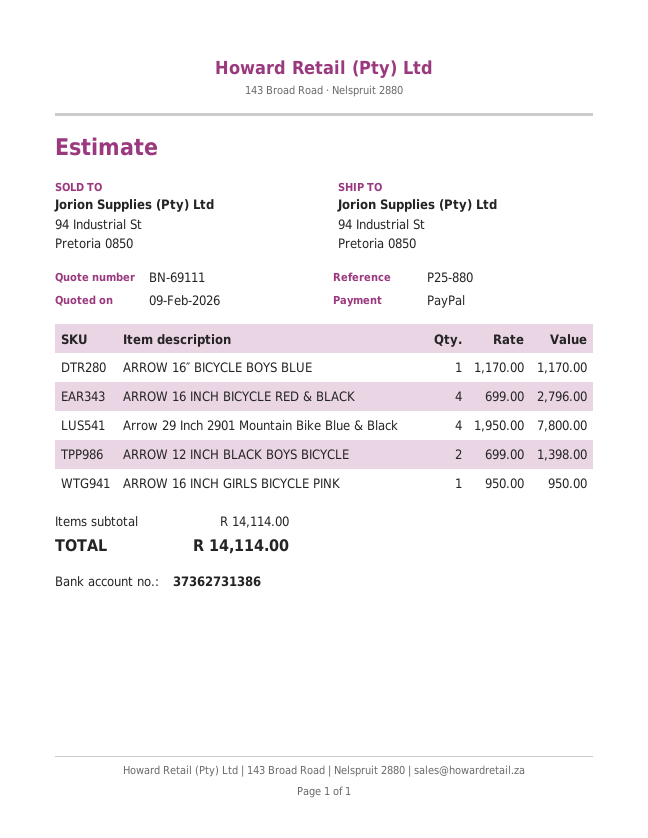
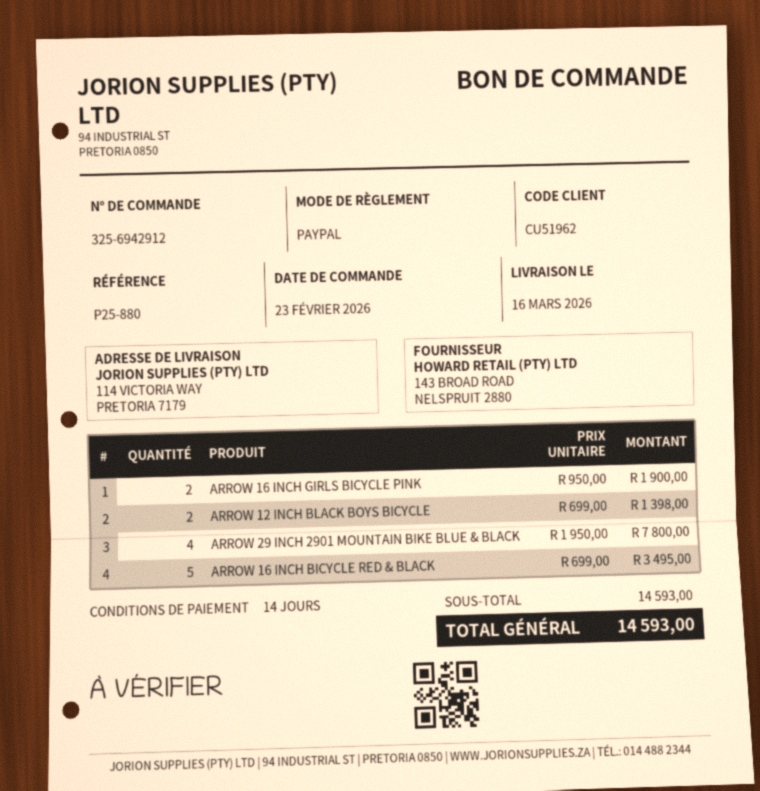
ship to: 94 Industrial St, Pretoria 0850 -> 114 VICTORIA WAY, PRETORIA 7179
ARROW 16″ BICYCLE BOYS BLUE: 1 x 1170.00 = 1170.00 -> none
ARROW 16 INCH BICYCLE RED & BLACK: 4 x 699.00 = 2796.00 -> 5 x 699.00 = 3495.00
ARROW 16 INCH GIRLS BICYCLE PINK: 1 x 950.00 = 950.00 -> 2 x 950.00 = 1900.00
subtotal: 14114.00 -> 14593.00
total: 14114.00 -> 14593.00

